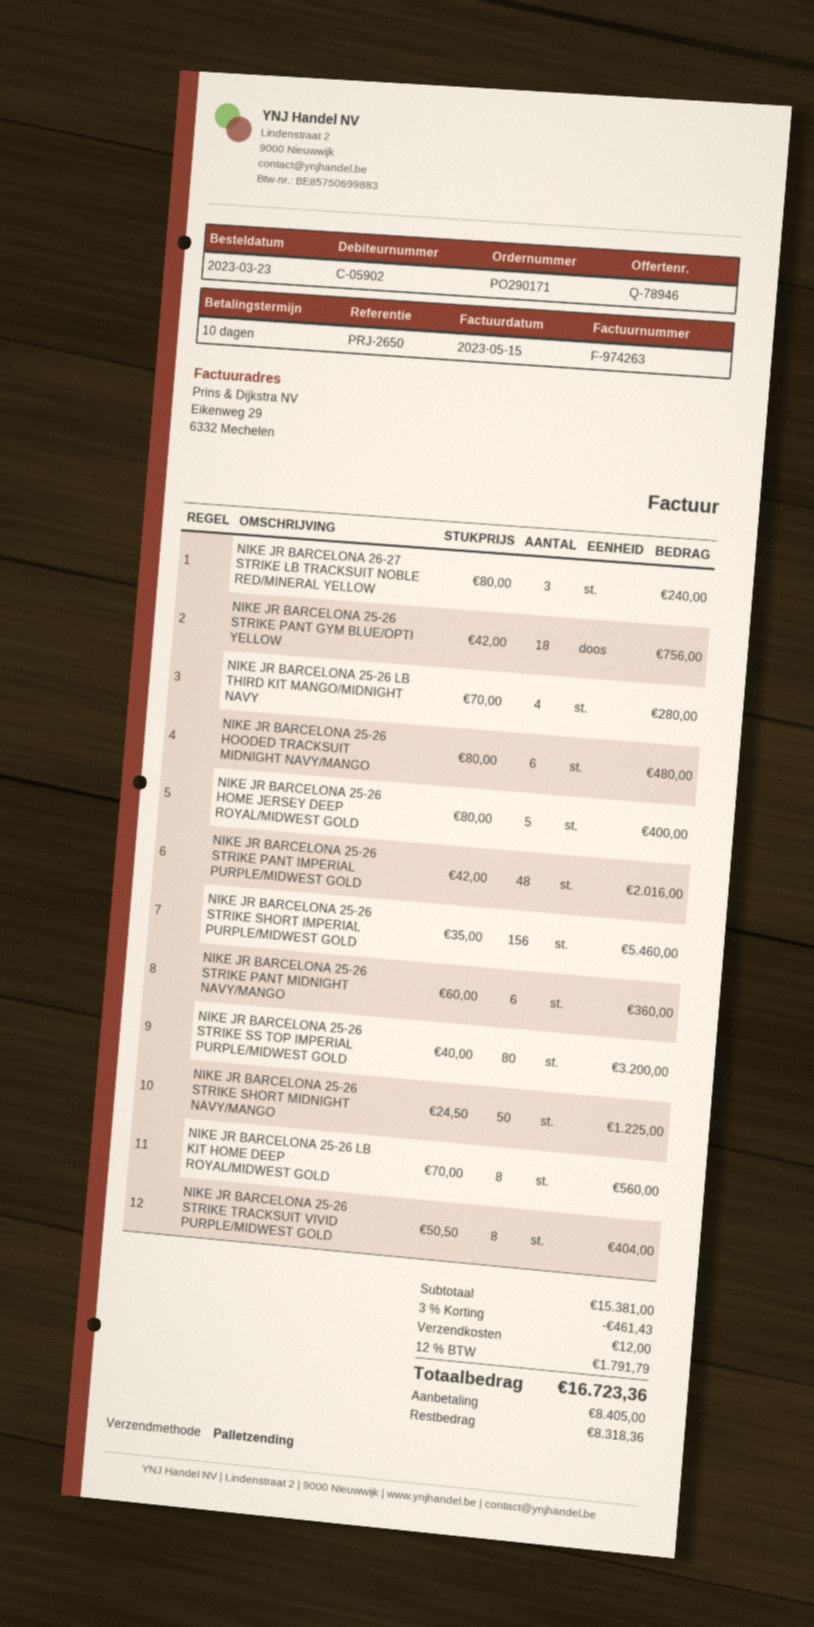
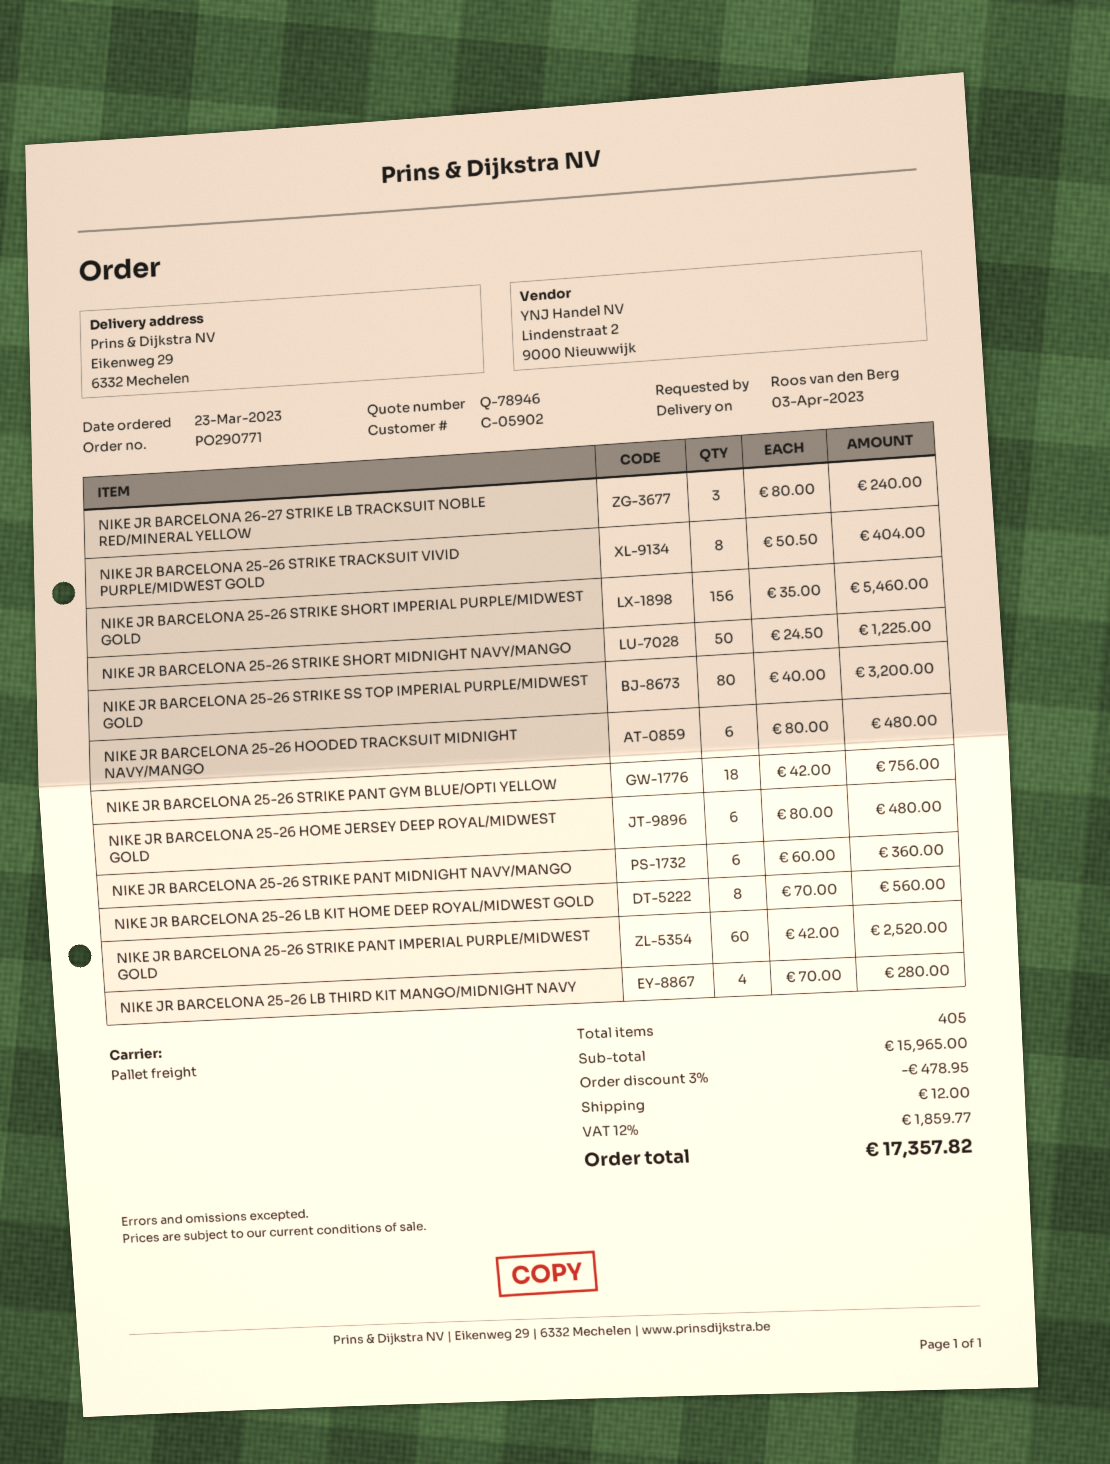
order number: PO290171 -> PO290771
NIKE JR BARCELONA 25-26 HOME JERSEY DEEP ROYAL/MIDWEST GOLD: 5 x 80.00 = 400.00 -> 6 x 80.00 = 480.00
NIKE JR BARCELONA 25-26 STRIKE PANT IMPERIAL PURPLE/MIDWEST GOLD: 48 x 42.00 = 2016.00 -> 60 x 42.00 = 2520.00
subtotal: 15381.00 -> 15965.00
discount: 3% = 461.43 -> 3% = 478.95
tax: 12% = 1791.79 -> 12% = 1859.77
total: 16723.36 -> 17357.82

